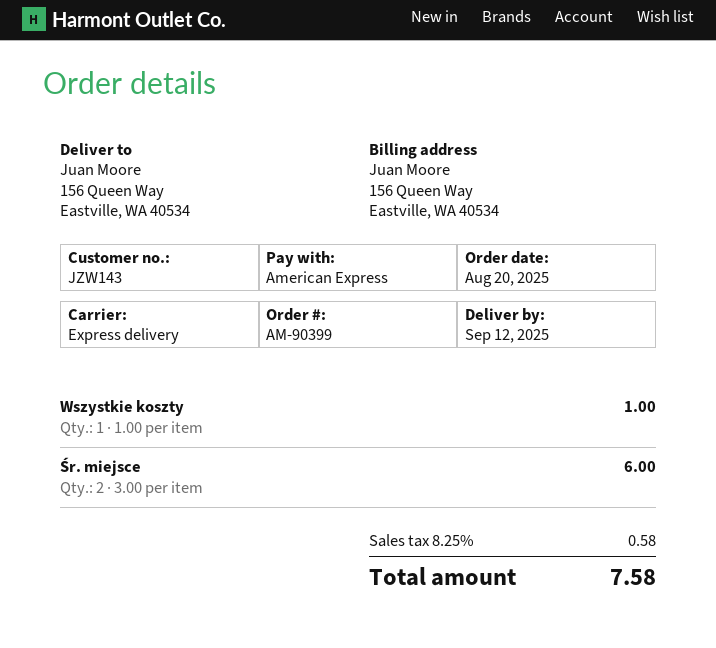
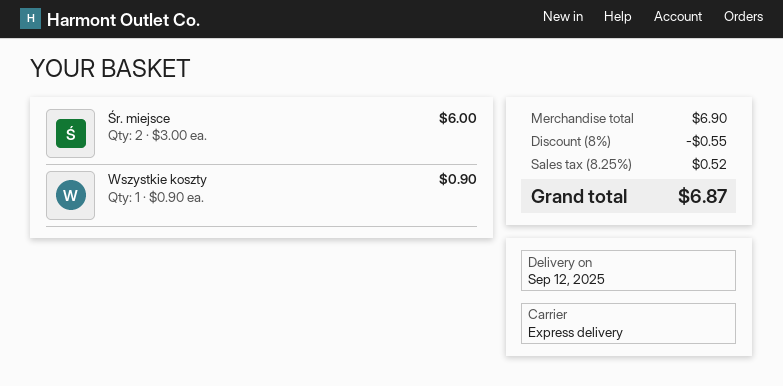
Wszystkie koszty: 1 x 1.00 = 1.00 -> 1 x 0.90 = 0.90
discount: none -> 8% = 0.55
tax: 8.25% = 0.58 -> 8.25% = 0.52
total: 7.58 -> 6.87

